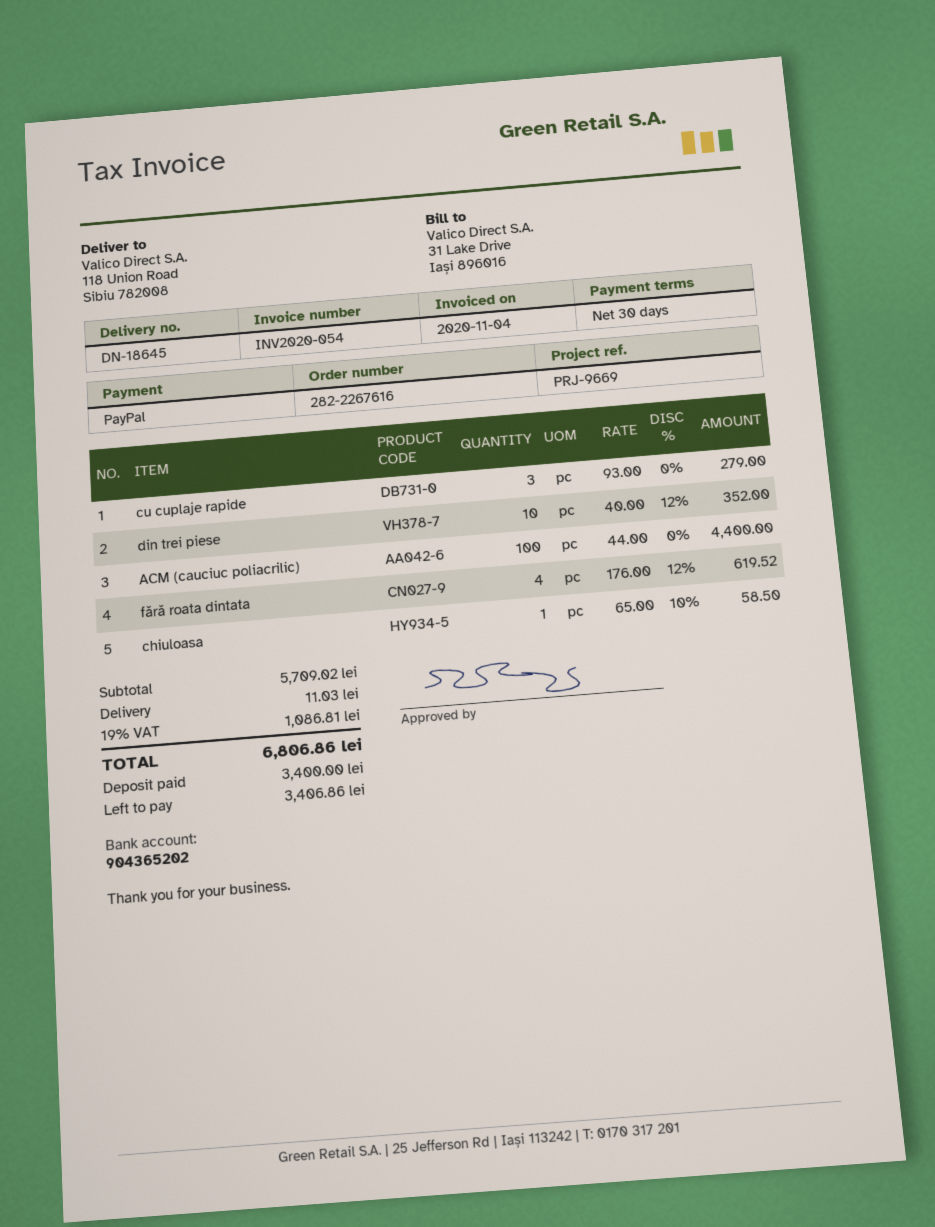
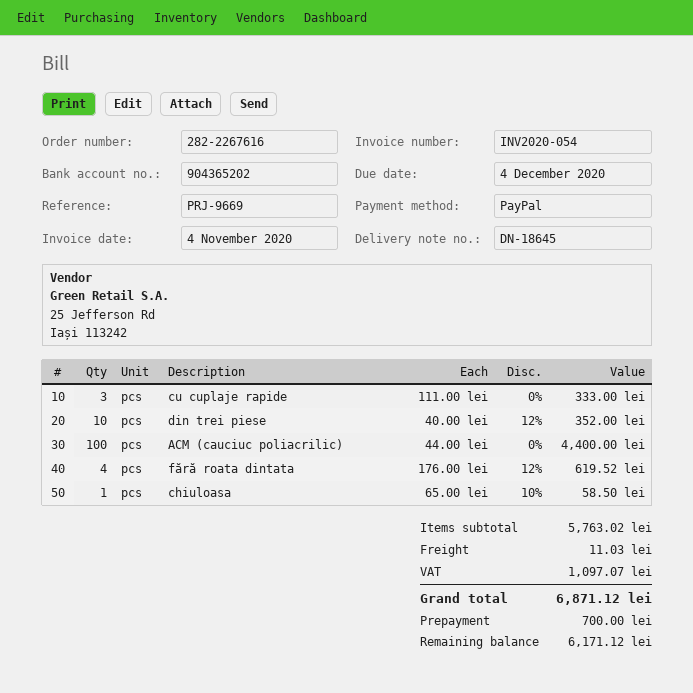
cu cuplaje rapide: 3 x 93.00 = 279.00 -> 3 x 111.00 = 333.00
subtotal: 5709.02 -> 5763.02
tax: 1086.81 -> 1097.07
total: 6806.86 -> 6871.12
deposit: 3400.00 -> 700.00
balance: 3406.86 -> 6171.12

